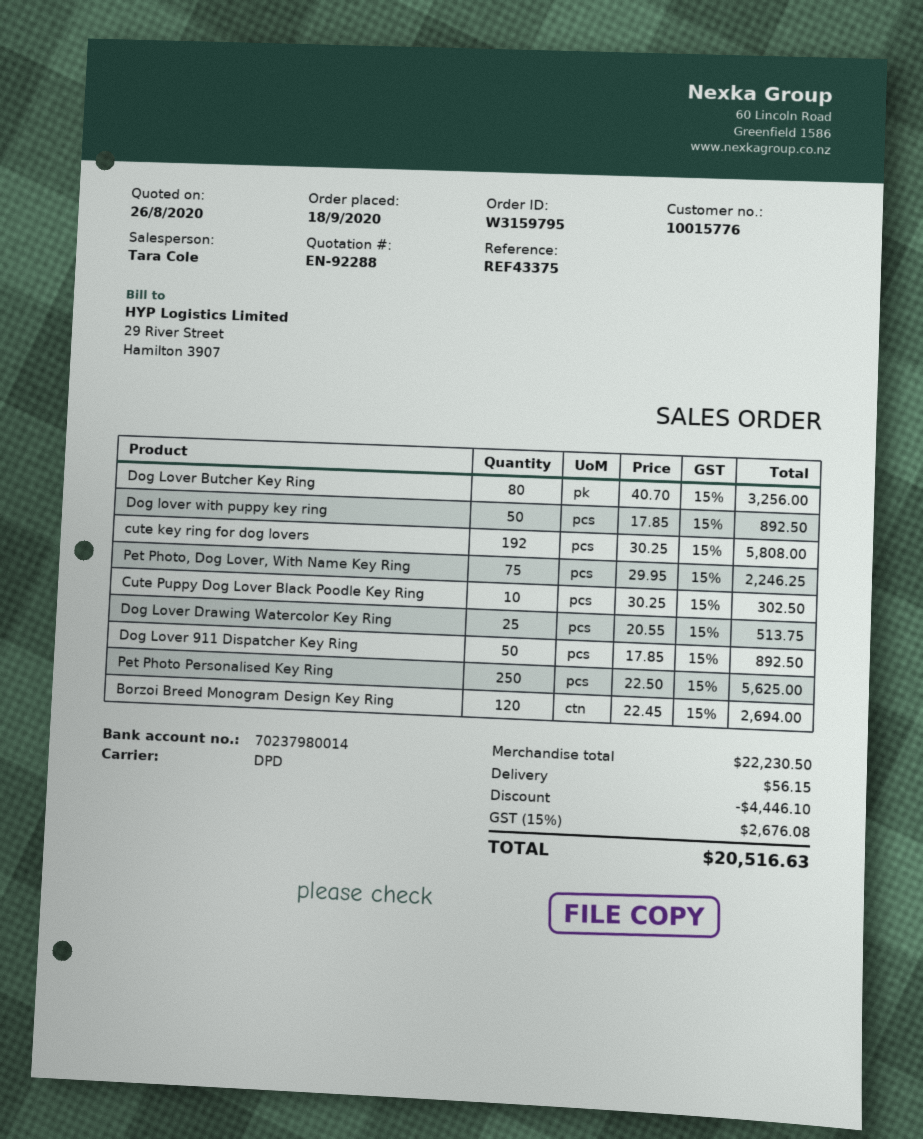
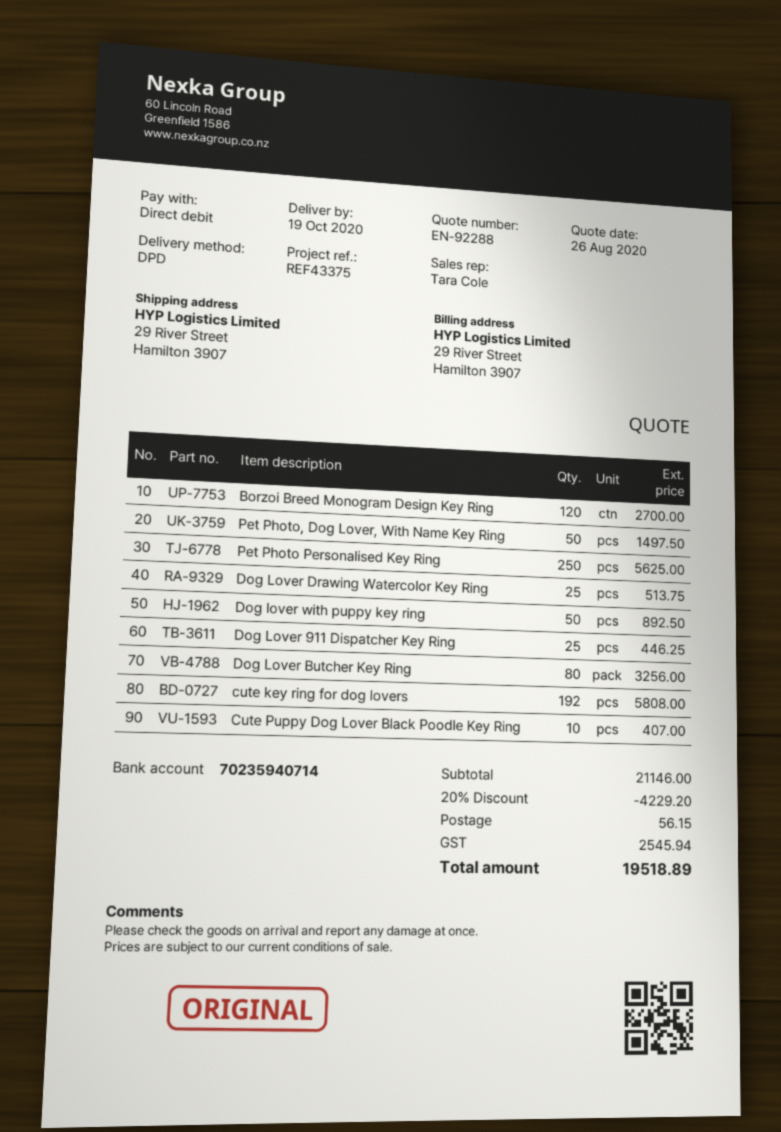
bank account: 70237980014 -> 70235940714
Pet Photo, Dog Lover, With Name Key Ring: 75 for 2246.25 -> 50 for 1497.50
Cute Puppy Dog Lover Black Poodle Key Ring: 10 for 302.50 -> 10 for 407.00
Dog Lover 911 Dispatcher Key Ring: 50 for 892.50 -> 25 for 446.25
Borzoi Breed Monogram Design Key Ring: 120 for 2694.00 -> 120 for 2700.00
subtotal: 22230.50 -> 21146.00
discount: 4446.10 -> 4229.20
tax: 2676.08 -> 2545.94
total: 20516.63 -> 19518.89

